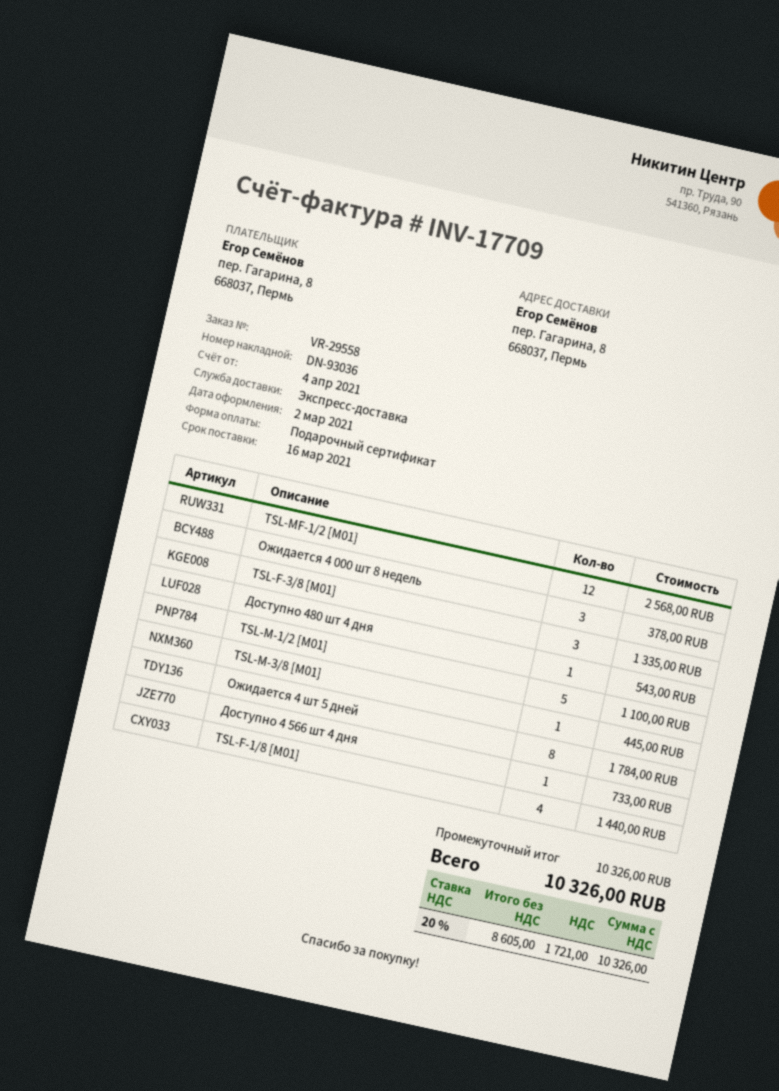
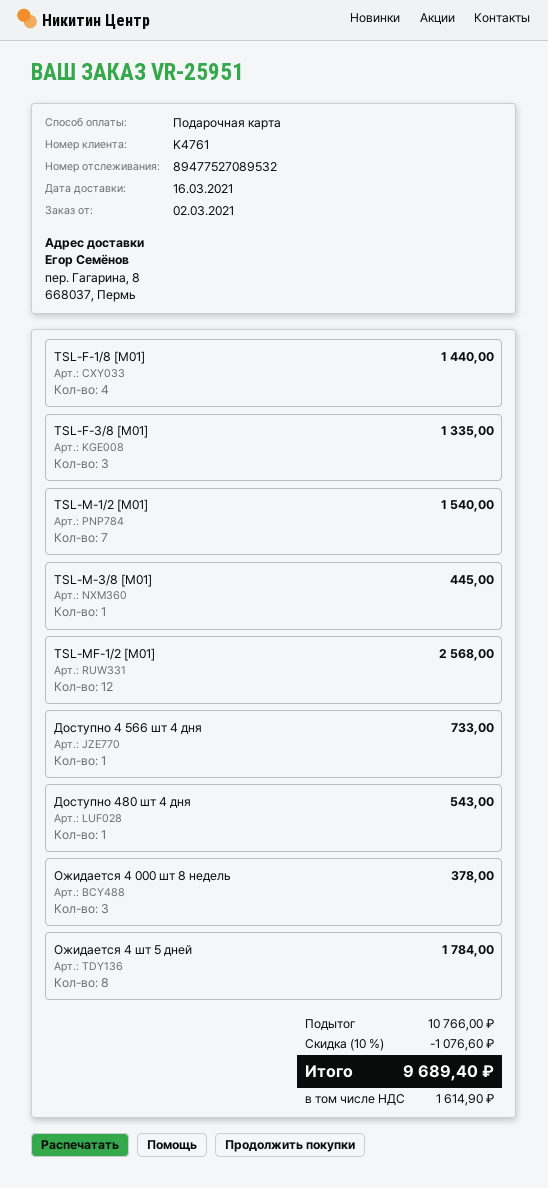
order number: VR-29558 -> VR-25951
TSL-M-1/2 [M01]: 5 for 1100.00 -> 7 for 1540.00
subtotal: 10326.00 -> 10766.00
discount: none -> 10% = 1076.60
tax: 1721.00 -> 1614.90
total: 10326.00 -> 9689.40

